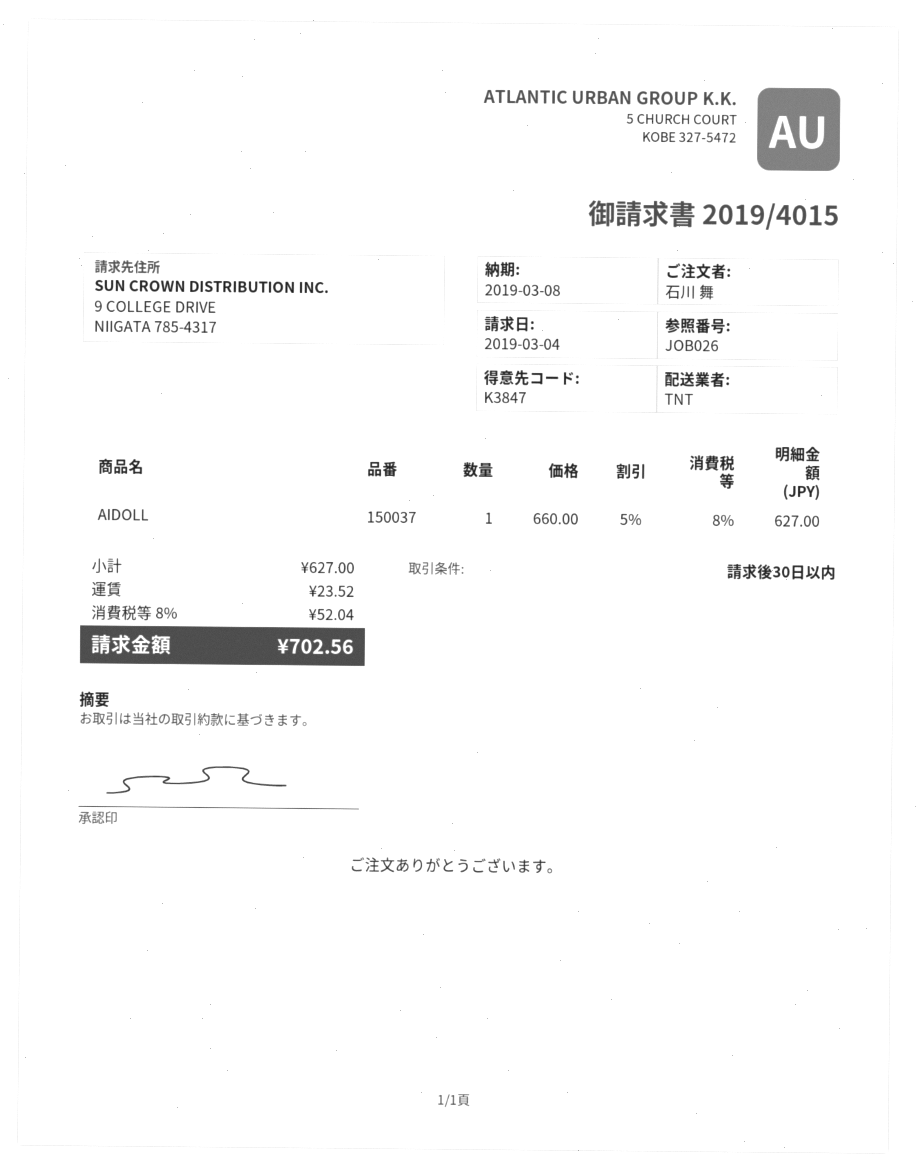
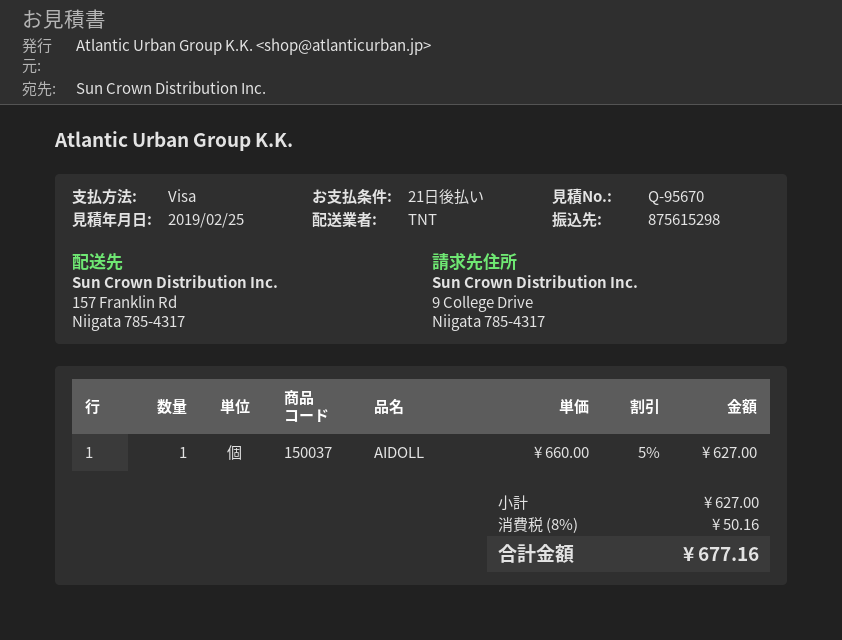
payment terms: 30 days -> 21 days
shipping: 23.52 -> none
tax: 8% = 52.04 -> 8% = 50.16
total: 702.56 -> 677.16

